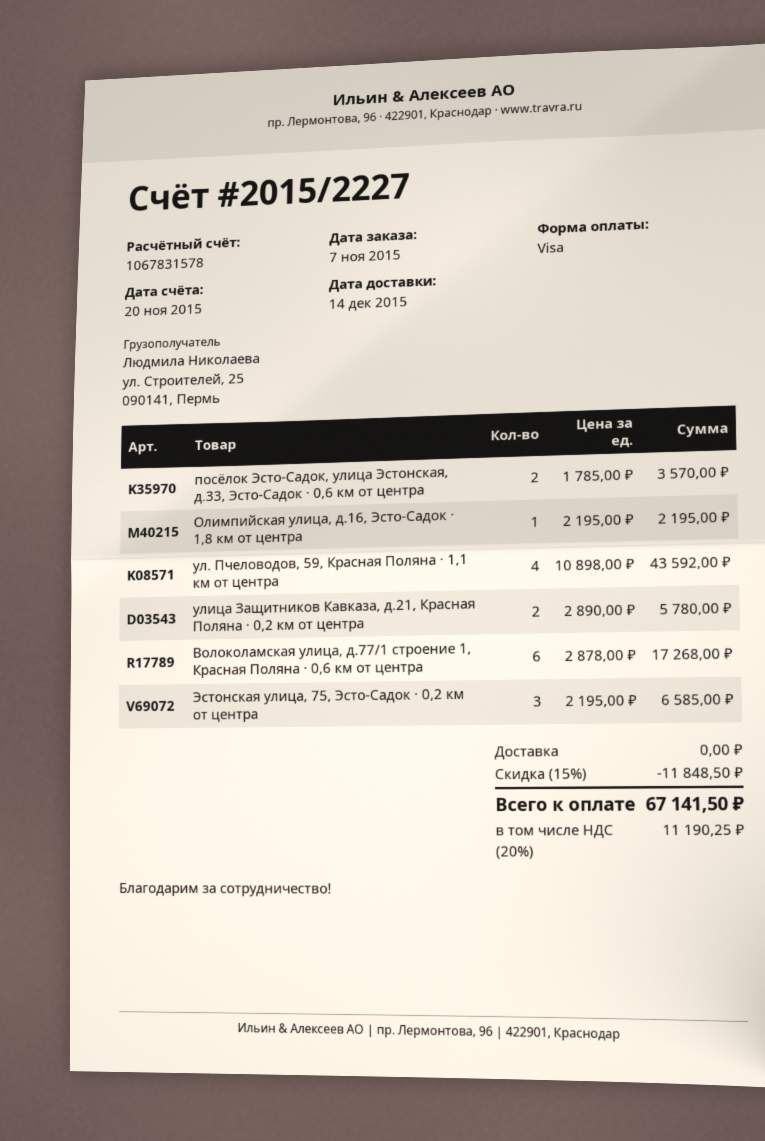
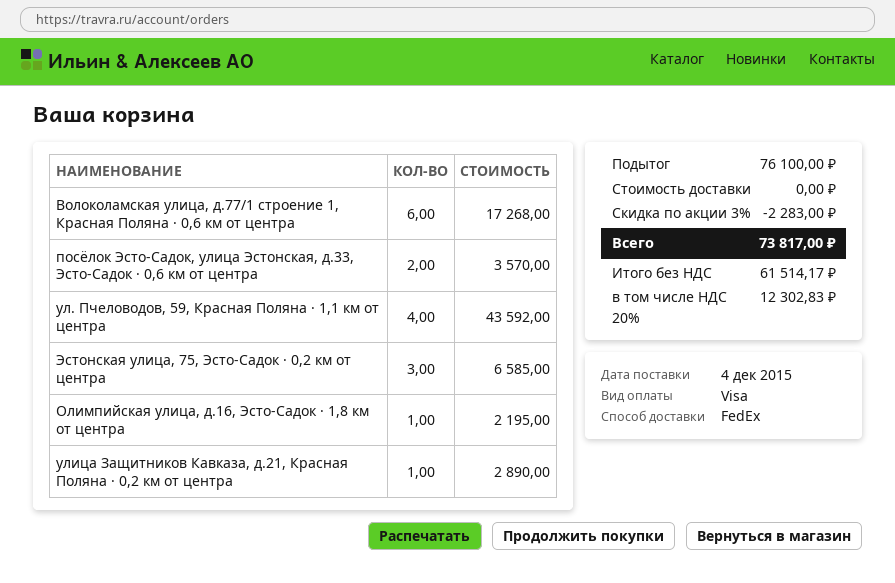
delivery date: 2015-12-14 -> 2015-12-04
улица Защитников Кавказа, д.21, Красная Поляна · 0,2 км от центра: 2 for 5780.00 -> 1 for 2890.00
discount: 15% = 11848.50 -> 3% = 2283.00
tax: 20% = 11190.25 -> 20% = 12302.83
total: 67141.50 -> 73817.00

